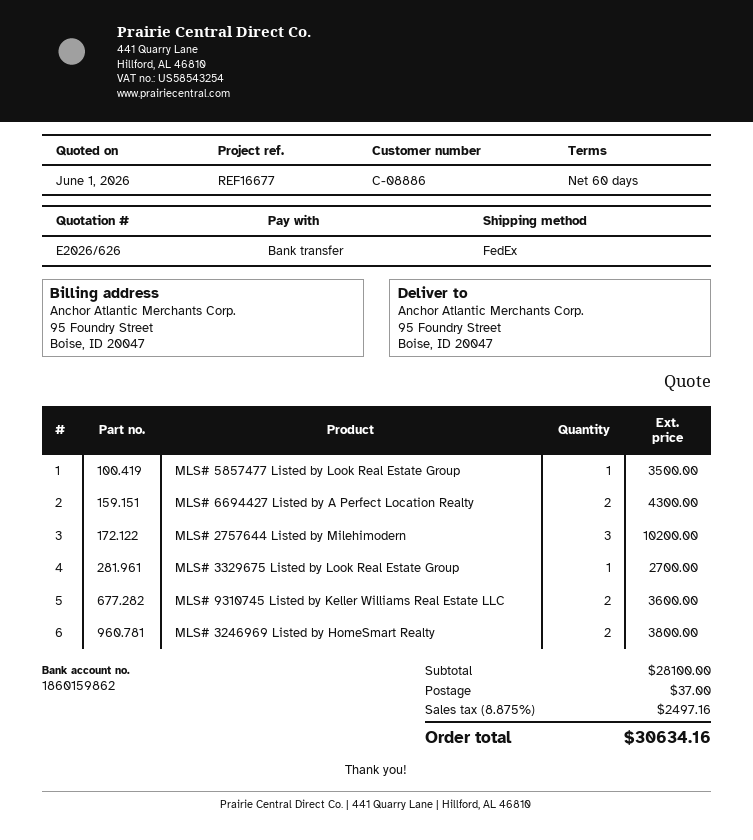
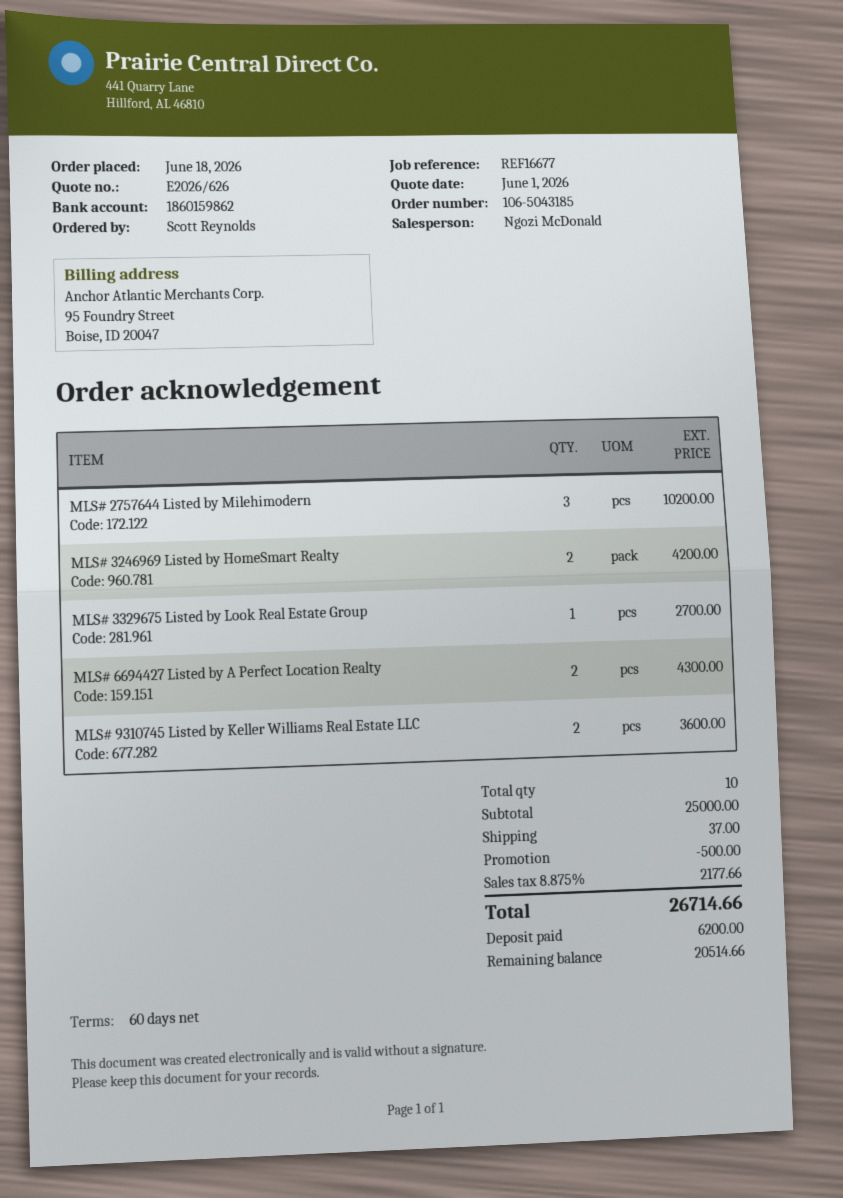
MLS# 5857477 Listed by Look Real Estate Group: 1 for 3500.00 -> none
MLS# 3246969 Listed by HomeSmart Realty: 2 for 3800.00 -> 2 for 4200.00
subtotal: 28100.00 -> 25000.00
discount: none -> 500.00
tax: 8.875% = 2497.16 -> 8.875% = 2177.66
total: 30634.16 -> 26714.66

